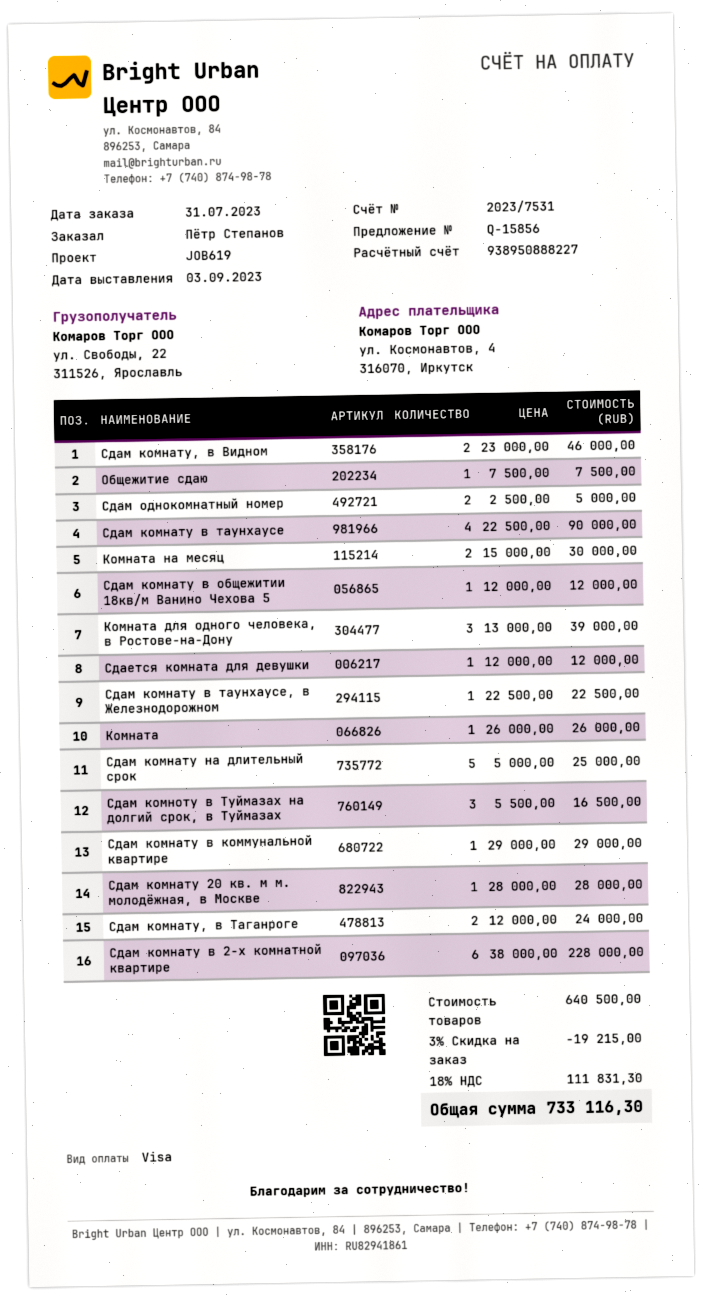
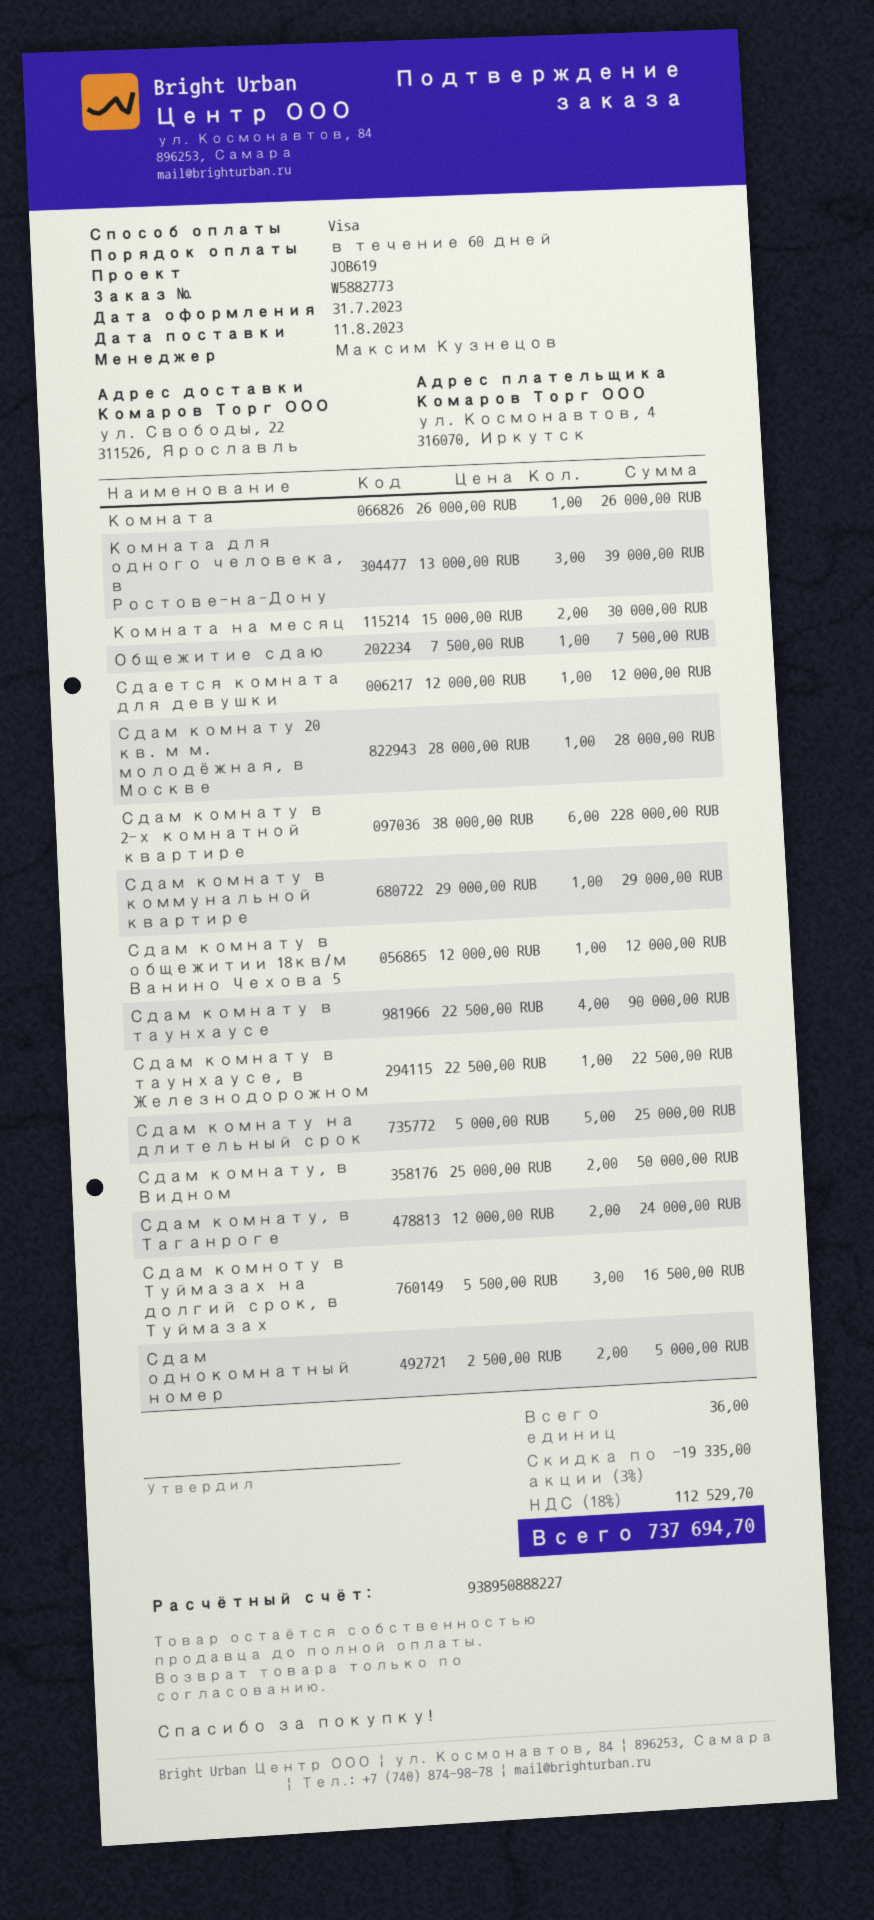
Сдам комнату, в Видном: 2 x 23000.00 = 46000.00 -> 2 x 25000.00 = 50000.00
discount: 3% = 19215.00 -> 3% = 19335.00
tax: 18% = 111831.30 -> 18% = 112529.70
total: 733116.30 -> 737694.70

